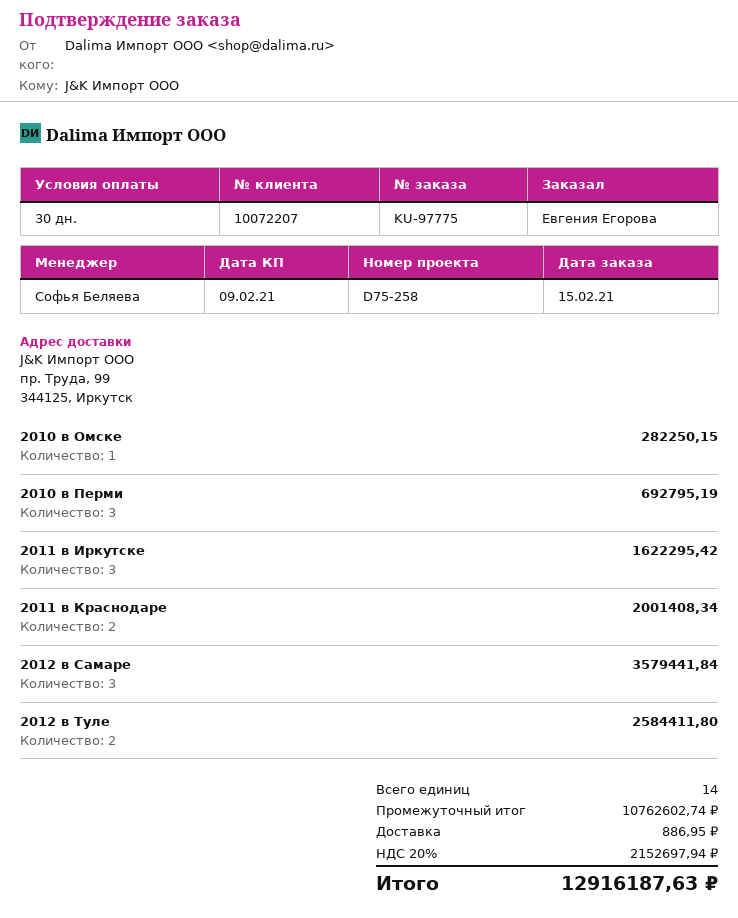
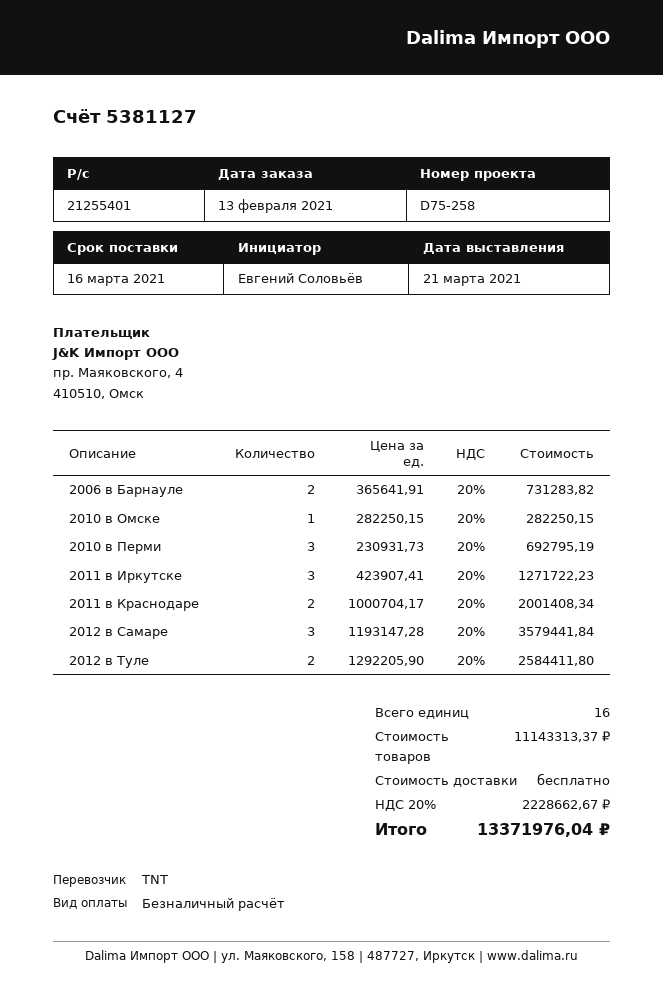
order date: 2021-02-15 -> 2021-02-13
ordered by: Евгения Егорова -> Евгений Соловьёв
2011 в Иркутске: 3 for 1622295.42 -> 3 for 1271722.23
2006 в Барнауле: none -> 2 for 731283.82
total quantity: 14 -> 16
subtotal: 10762602.74 -> 11143313.37
shipping: 886.95 -> 0.00
tax: 20% = 2152697.94 -> 20% = 2228662.67
total: 12916187.63 -> 13371976.04

